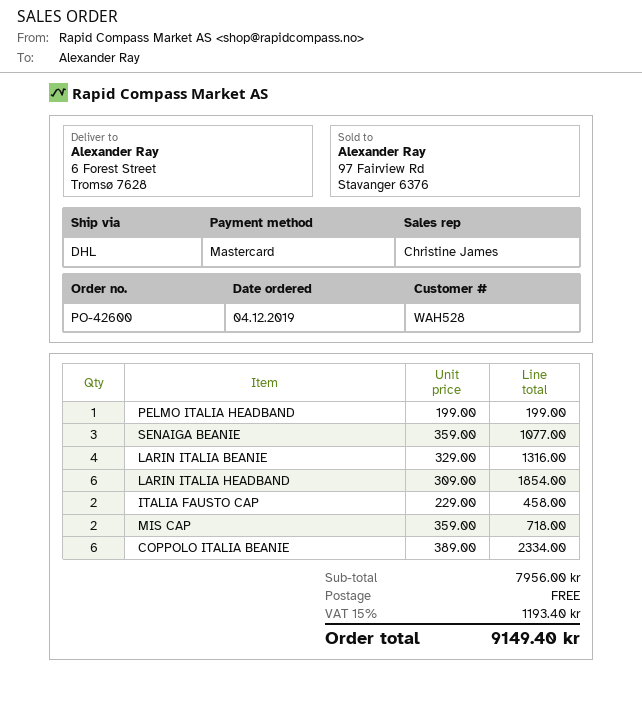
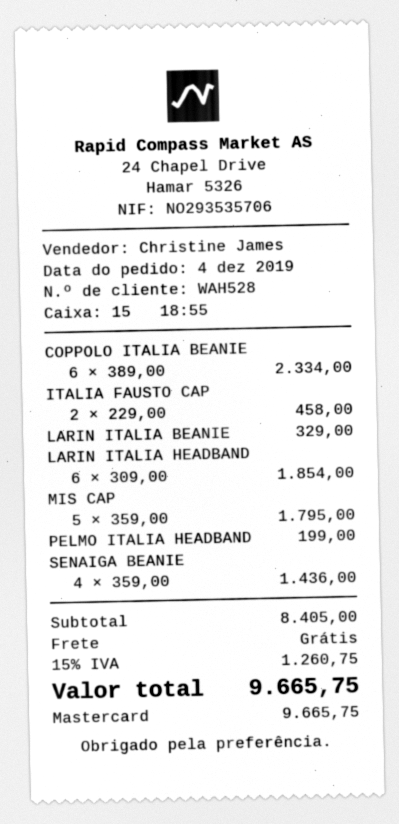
SENAIGA BEANIE: 3 x 359.00 = 1077.00 -> 4 x 359.00 = 1436.00
LARIN ITALIA BEANIE: 4 x 329.00 = 1316.00 -> 1 x 329.00 = 329.00
MIS CAP: 2 x 359.00 = 718.00 -> 5 x 359.00 = 1795.00
subtotal: 7956.00 -> 8405.00
tax: 15% = 1193.40 -> 15% = 1260.75
total: 9149.40 -> 9665.75

